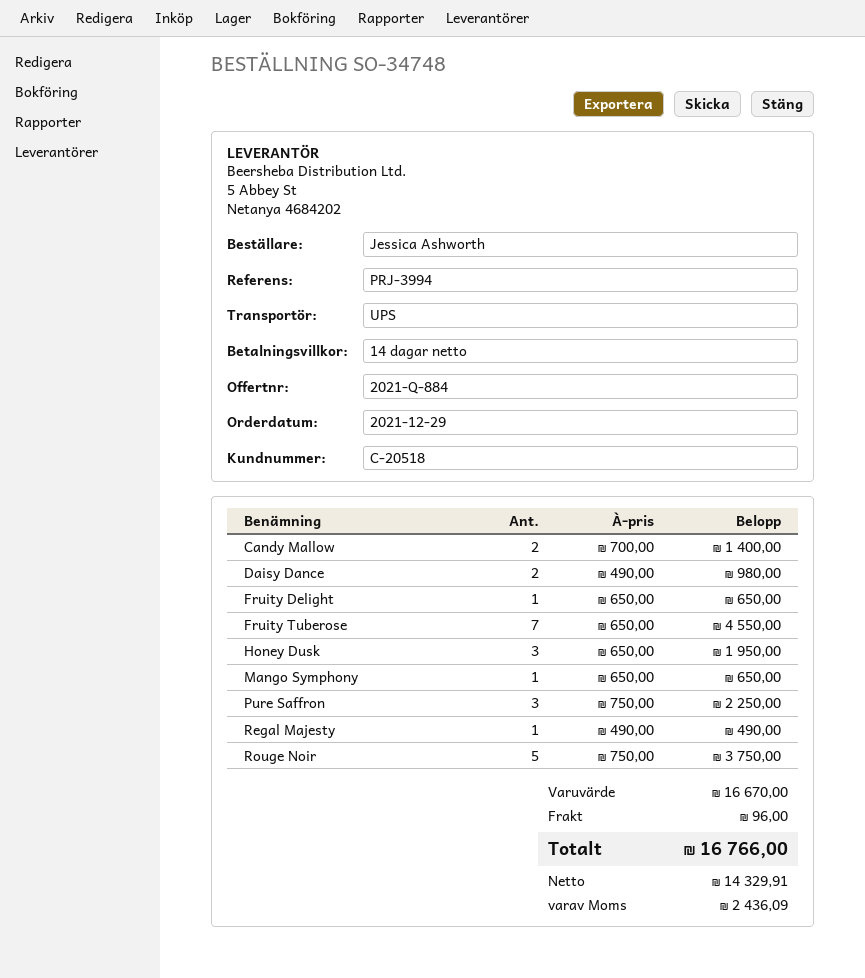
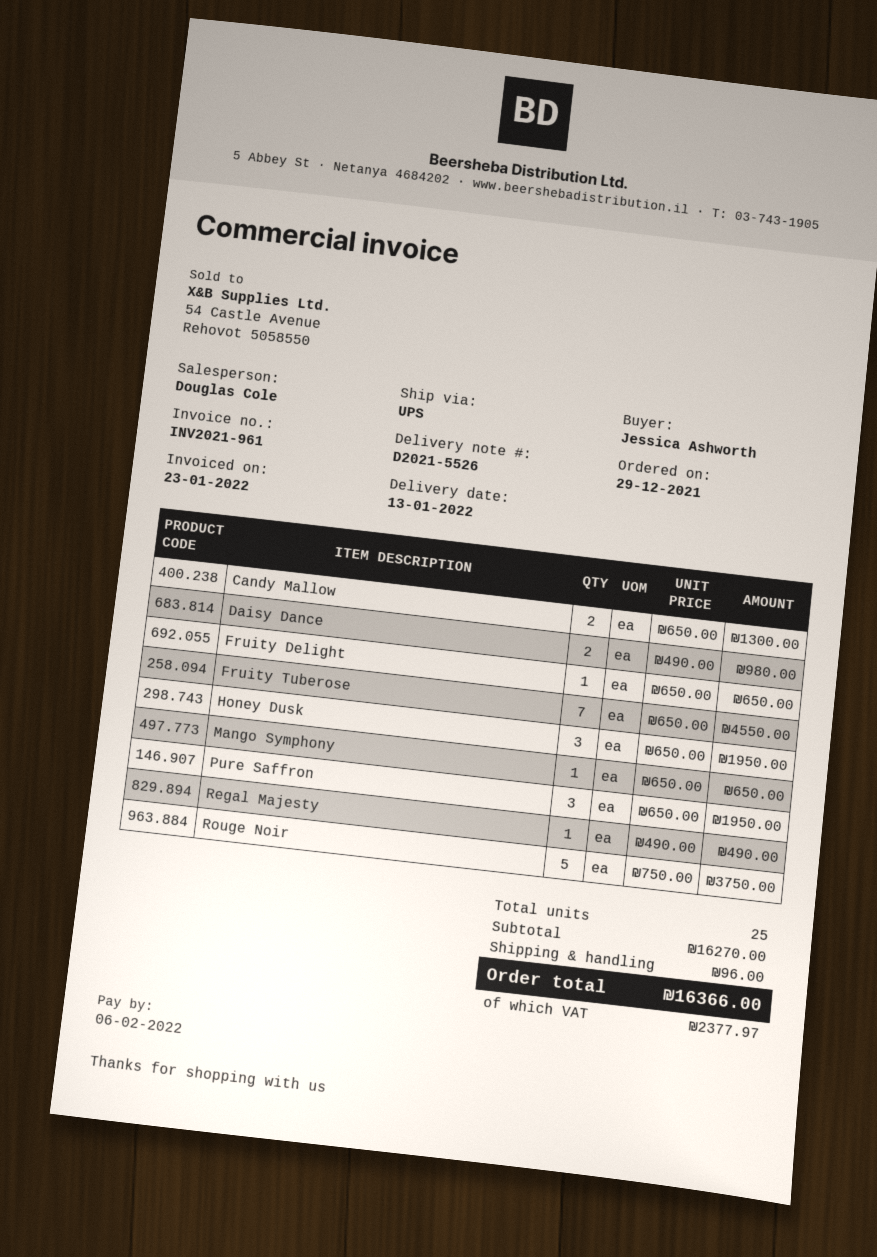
Candy Mallow: 2 x 700.00 = 1400.00 -> 2 x 650.00 = 1300.00
Pure Saffron: 3 x 750.00 = 2250.00 -> 3 x 650.00 = 1950.00
subtotal: 16670.00 -> 16270.00
tax: 2436.09 -> 2377.97
total: 16766.00 -> 16366.00

